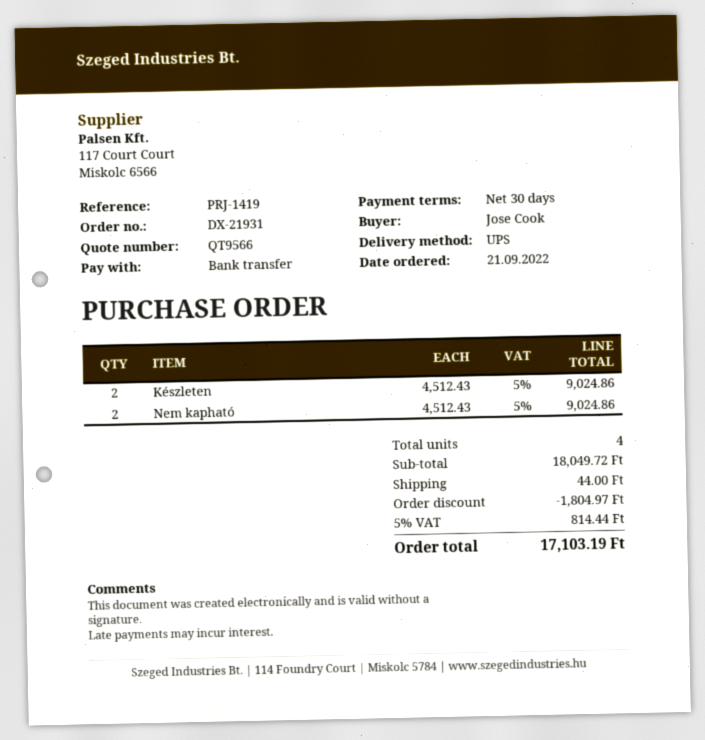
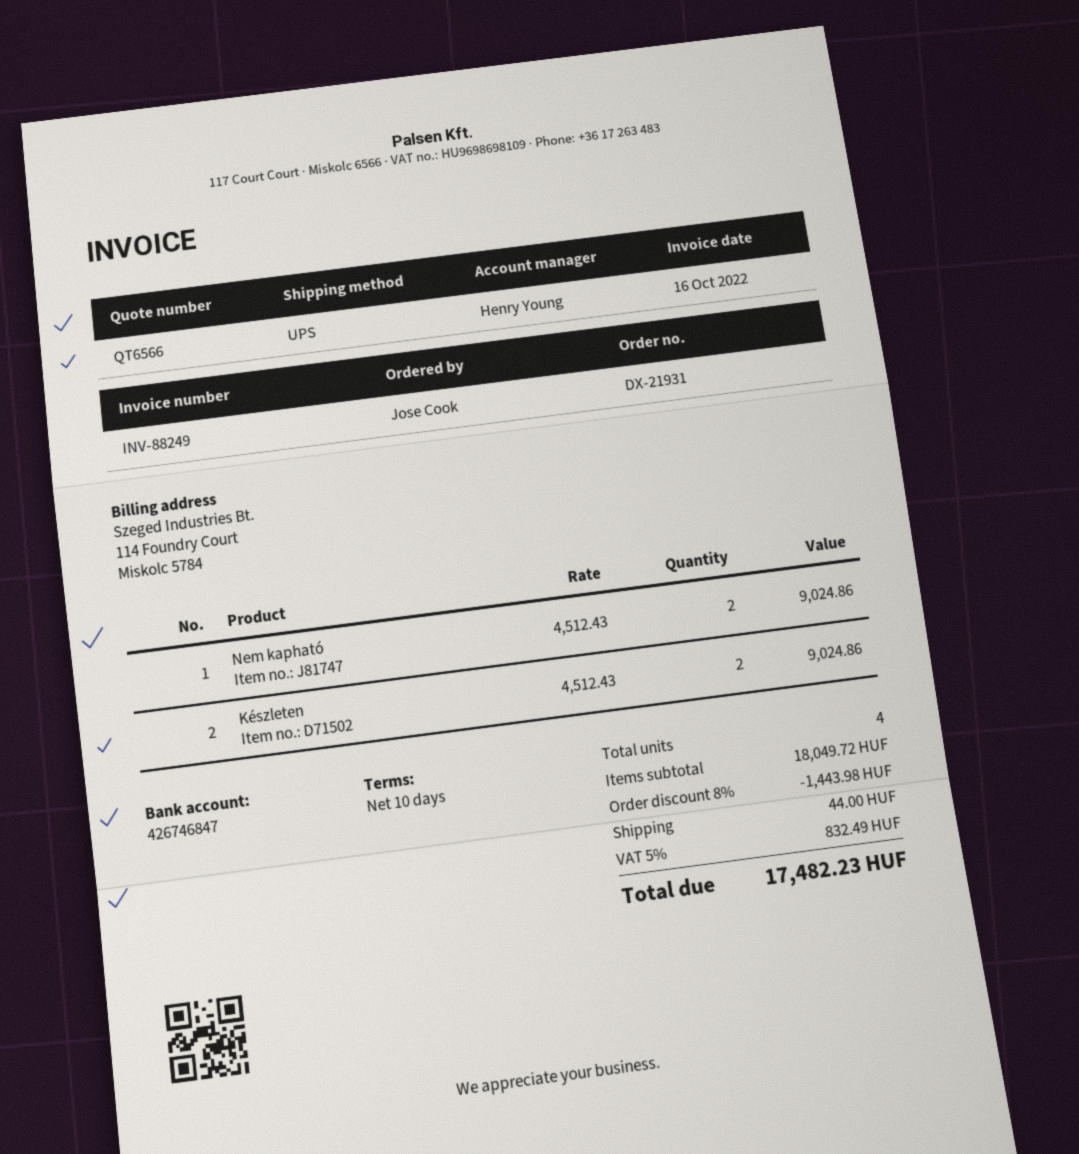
quote number: QT9566 -> QT6566
payment terms: 30 days -> 10 days
discount: 1804.97 -> 1443.98
tax: 5% = 814.44 -> 5% = 832.49
total: 17103.19 -> 17482.23

